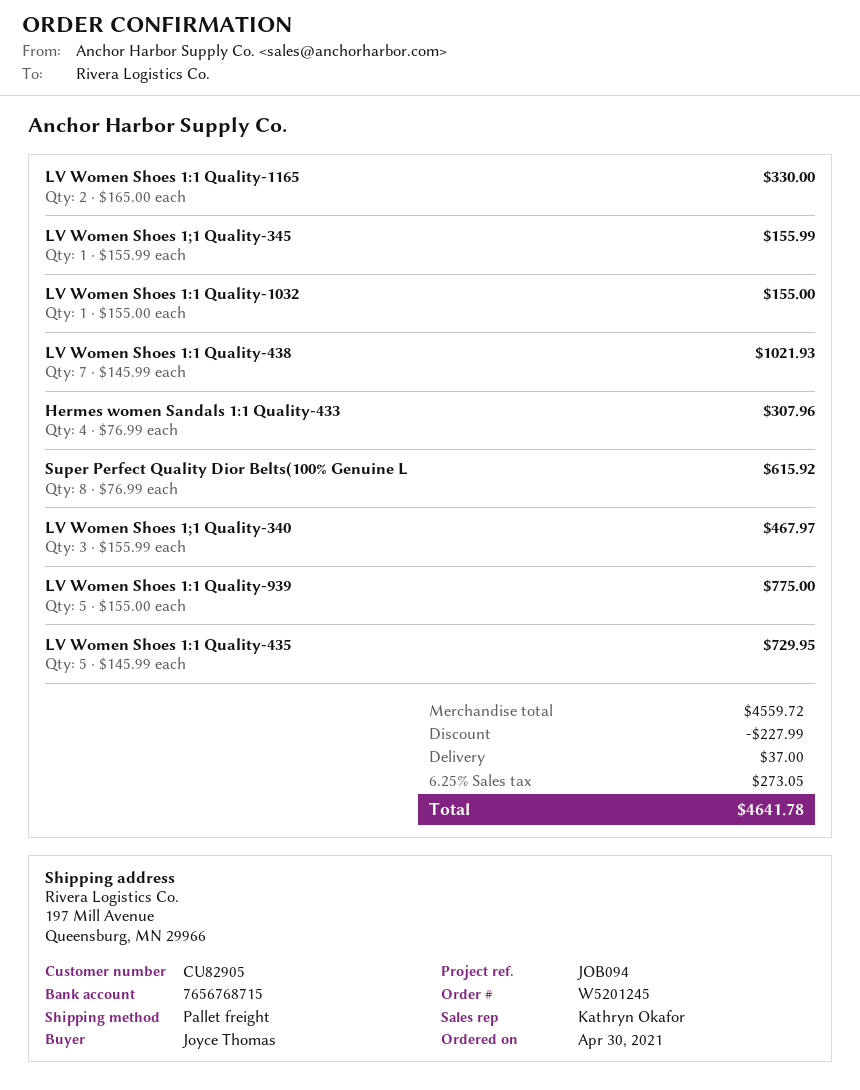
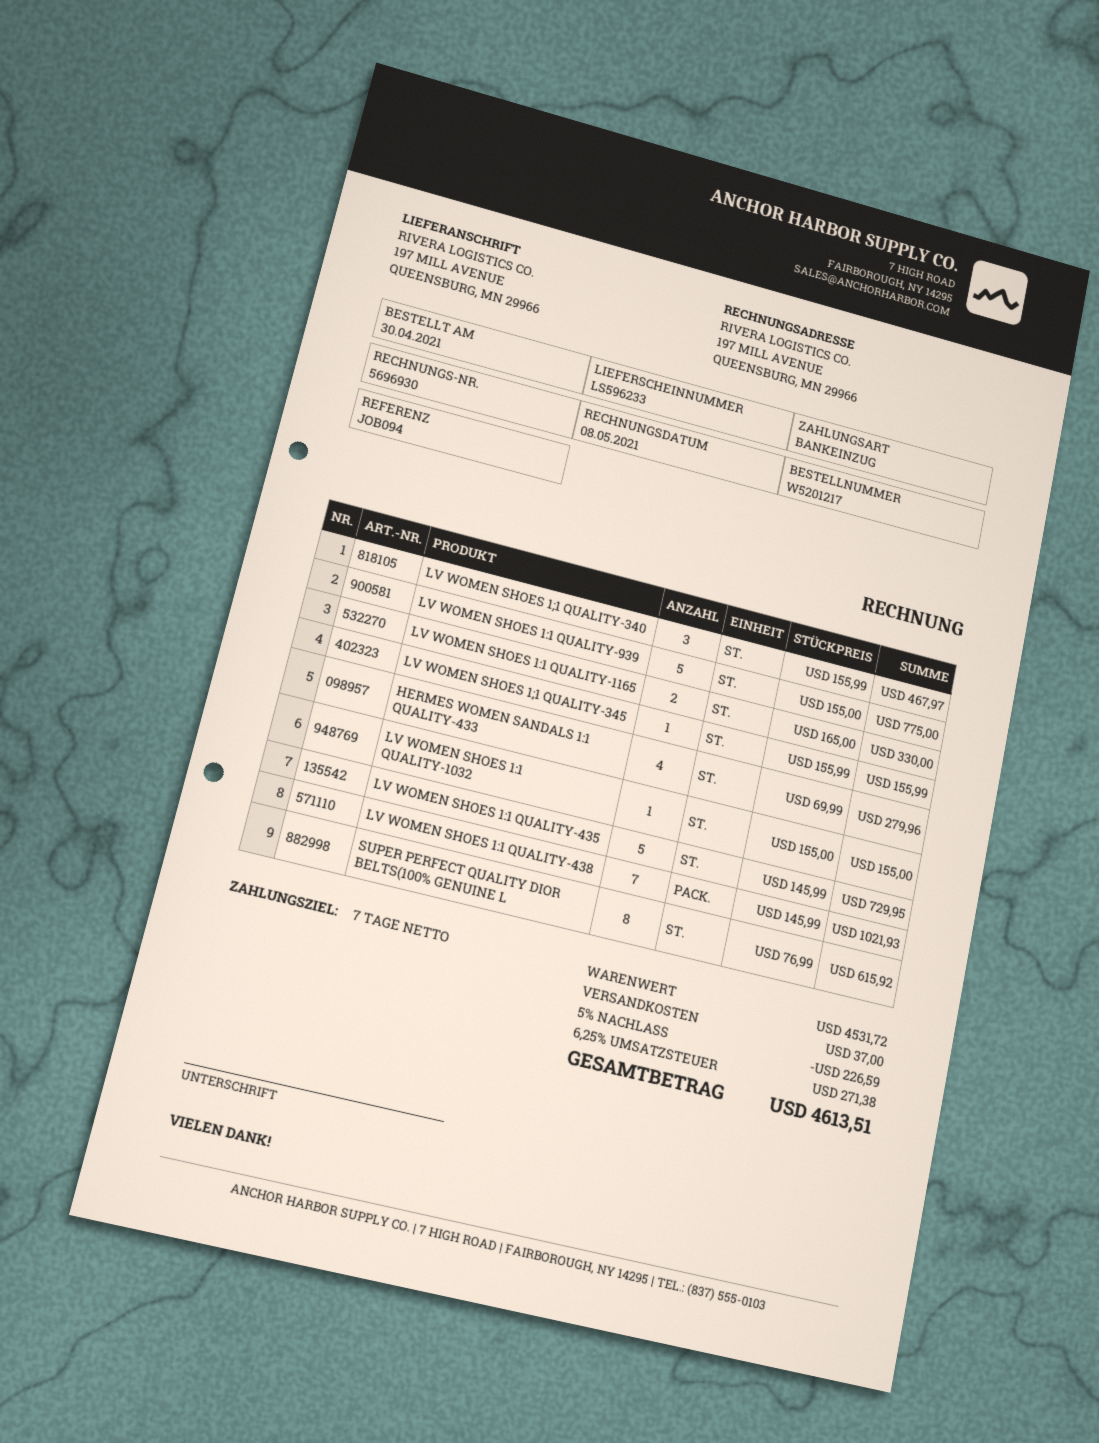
order number: W5201245 -> W5201217
Hermes women Sandals 1:1 Quality-433: 4 x 76.99 = 307.96 -> 4 x 69.99 = 279.96
subtotal: 4559.72 -> 4531.72
discount: 227.99 -> 226.59
tax: 6.25% = 273.05 -> 6.25% = 271.38
total: 4641.78 -> 4613.51

